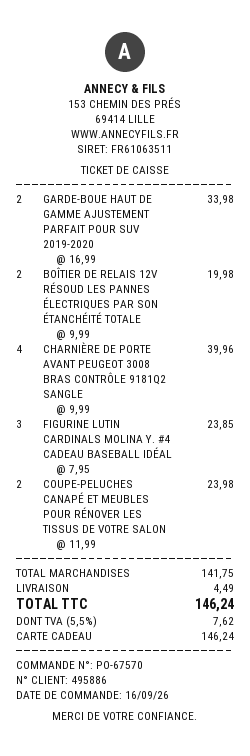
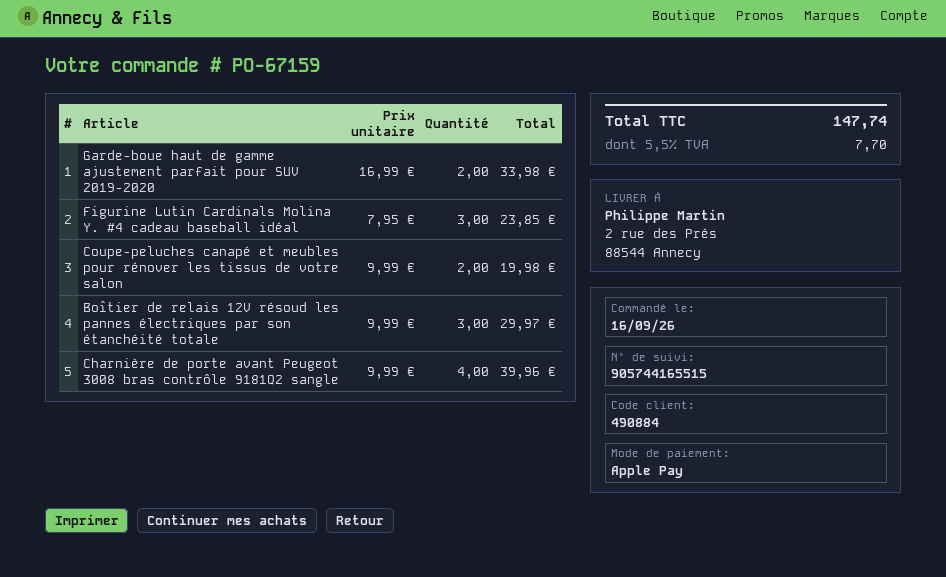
order number: PO-67570 -> PO-67159
customer number: 495886 -> 490884
payment method: gift card -> Apple Pay
BOÎTIER DE RELAIS 12V RÉSOUD LES PANNES ÉLECTRIQUES PAR SON ÉTANCHÉITÉ TOTALE: 2 x 9.99 = 19.98 -> 3 x 9.99 = 29.97
COUPE-PELUCHES CANAPÉ ET MEUBLES POUR RÉNOVER LES TISSUS DE VOTRE SALON: 2 x 11.99 = 23.98 -> 2 x 9.99 = 19.98
shipping: 4.49 -> none
tax: 5.5% = 7.62 -> 5.5% = 7.70
total: 146.24 -> 147.74

